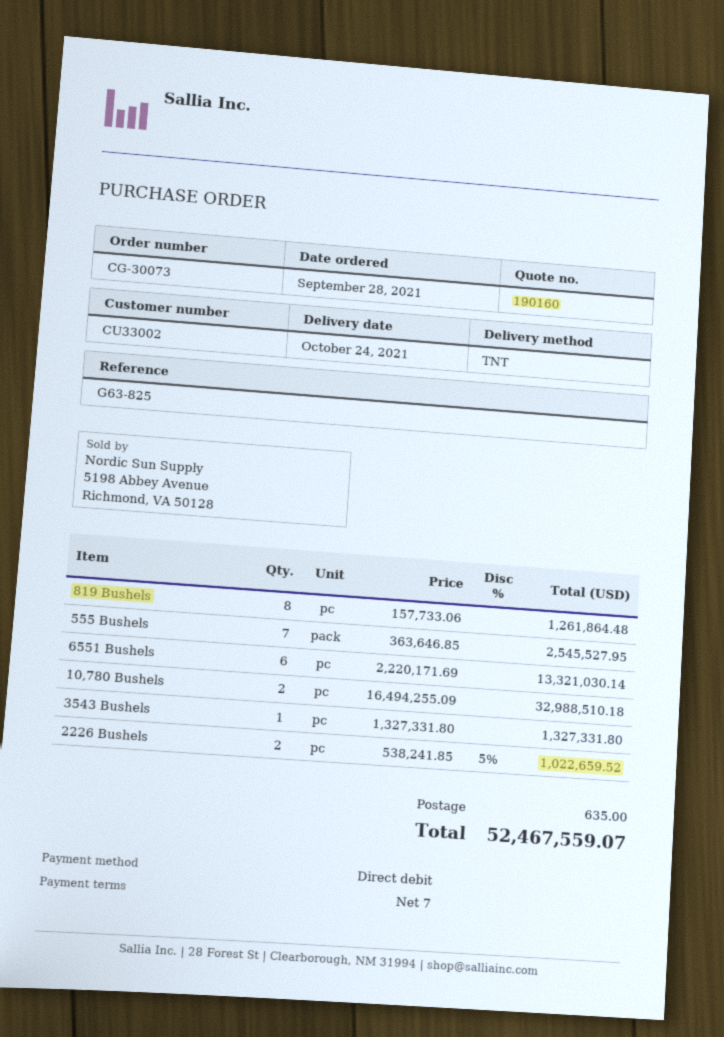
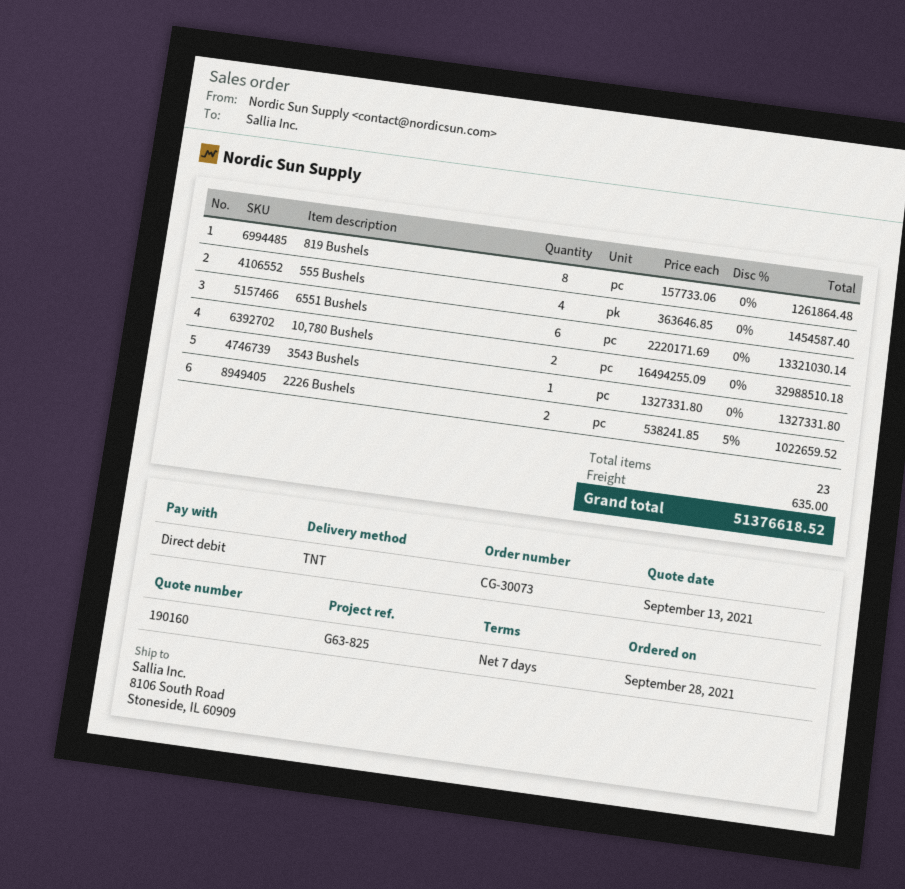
555 Bushels: 7 x 363646.85 = 2545527.95 -> 4 x 363646.85 = 1454587.40
total: 52467559.07 -> 51376618.52

